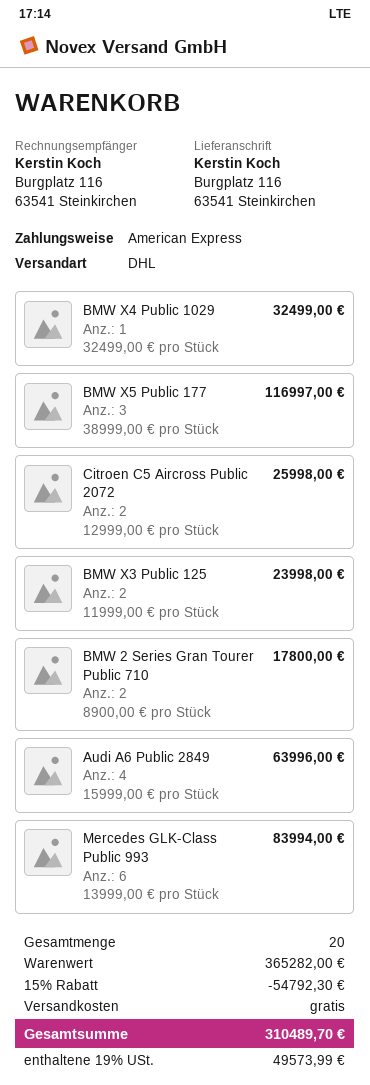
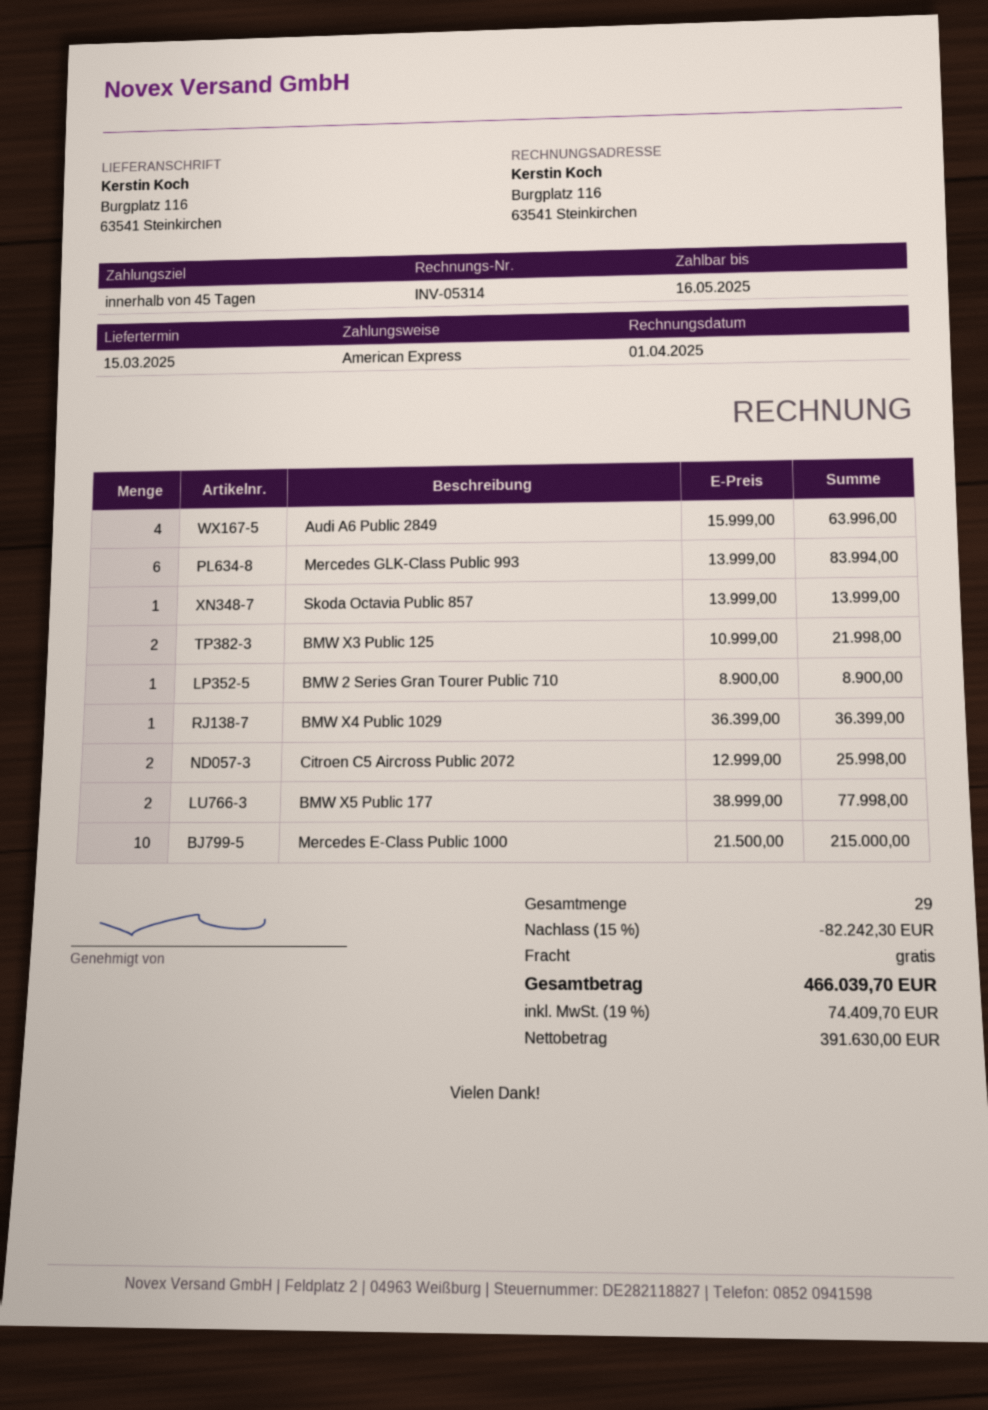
BMW X4 Public 1029: 1 x 32499.00 = 32499.00 -> 1 x 36399.00 = 36399.00
BMW X5 Public 177: 3 x 38999.00 = 116997.00 -> 2 x 38999.00 = 77998.00
BMW X3 Public 125: 2 x 11999.00 = 23998.00 -> 2 x 10999.00 = 21998.00
BMW 2 Series Gran Tourer Public 710: 2 x 8900.00 = 17800.00 -> 1 x 8900.00 = 8900.00
Skoda Octavia Public 857: none -> 1 x 13999.00 = 13999.00
Mercedes E-Class Public 1000: none -> 10 x 21500.00 = 215000.00
total quantity: 20 -> 29
discount: 15% = 54792.30 -> 15% = 82242.30
tax: 19% = 49573.99 -> 19% = 74409.70
total: 310489.70 -> 466039.70

